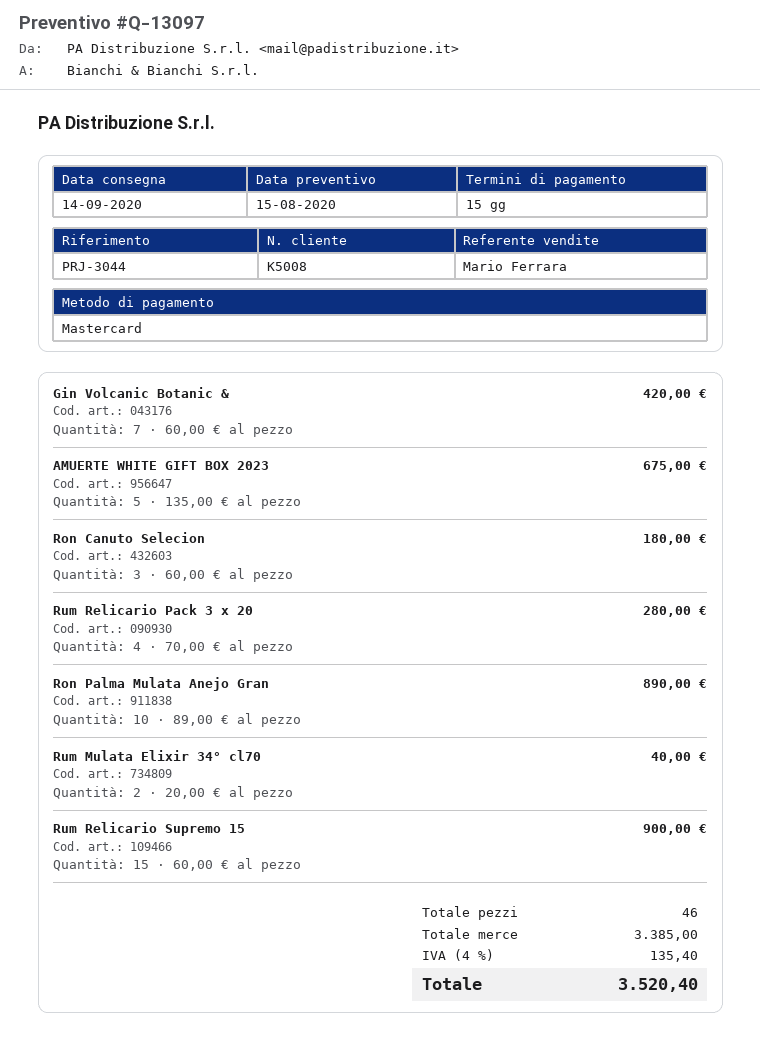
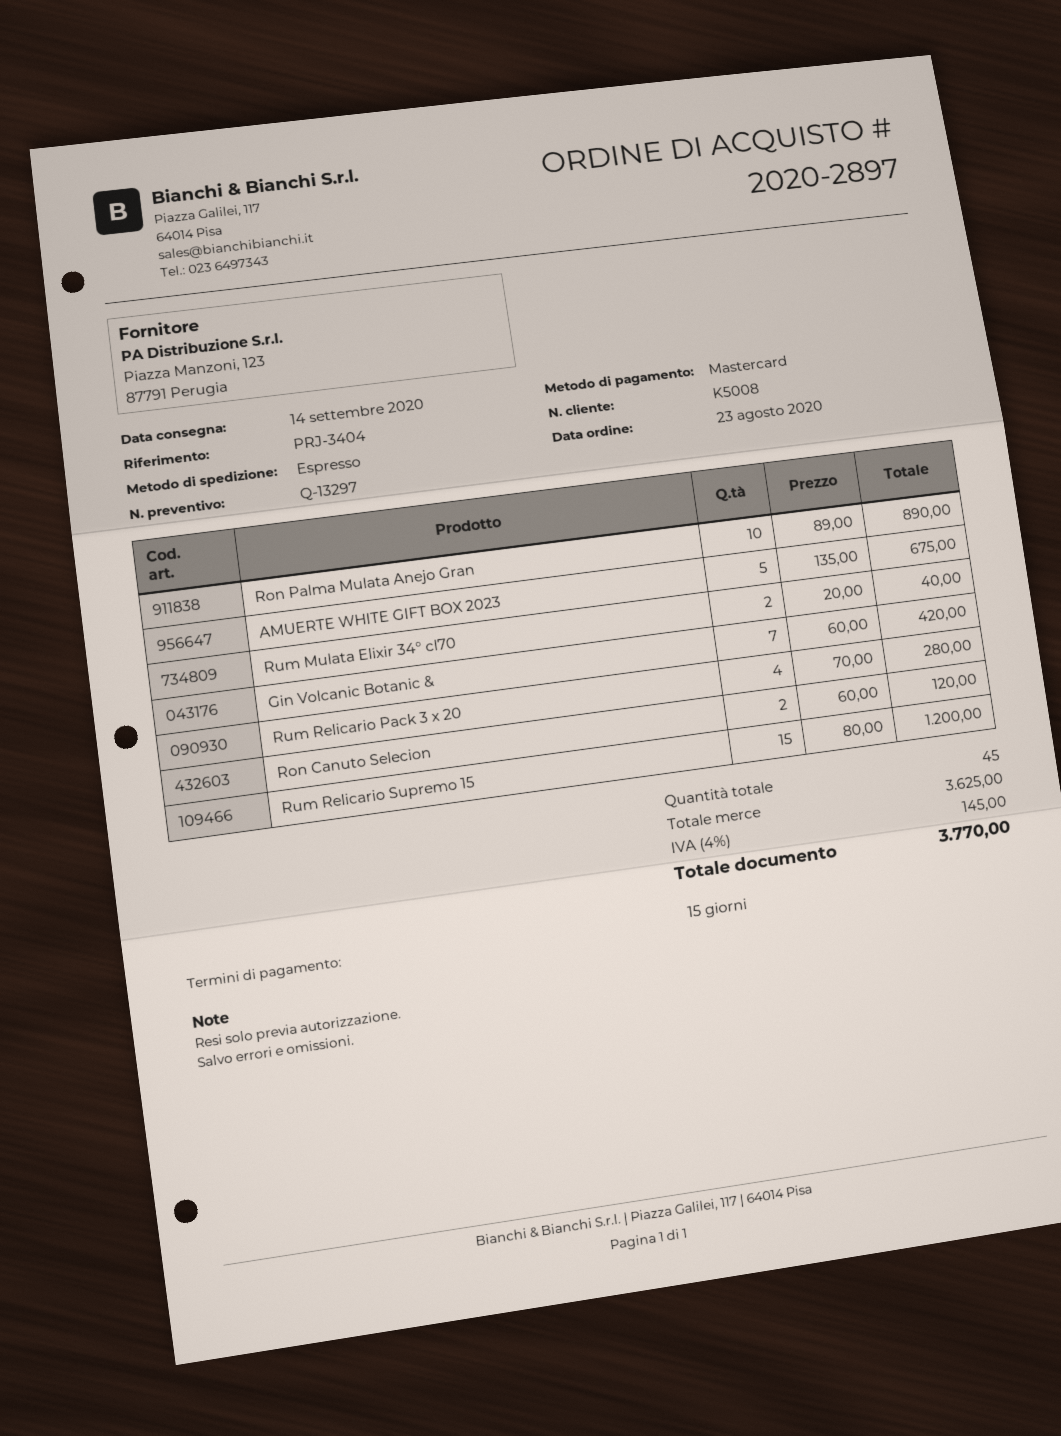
quote number: Q-13097 -> Q-13297
reference: PRJ-3044 -> PRJ-3404
Ron Canuto Selecion: 3 x 60.00 = 180.00 -> 2 x 60.00 = 120.00
Rum Relicario Supremo 15: 15 x 60.00 = 900.00 -> 15 x 80.00 = 1200.00
total quantity: 46 -> 45
subtotal: 3385.00 -> 3625.00
tax: 4% = 135.40 -> 4% = 145.00
total: 3520.40 -> 3770.00

